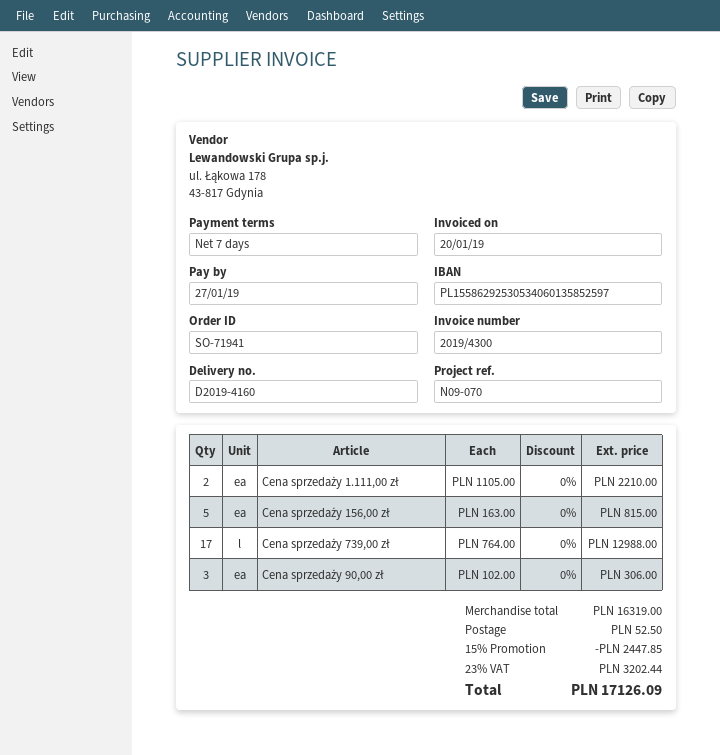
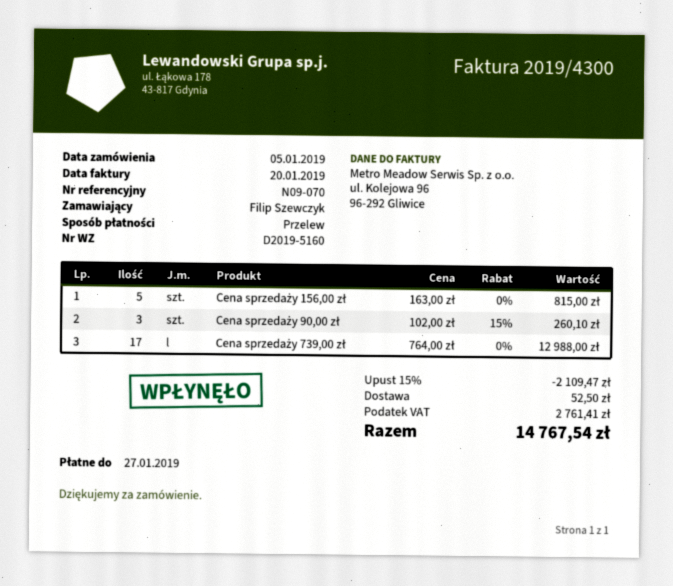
delivery note number: D2019-4160 -> D2019-5160
Cena sprzedaży 1.111,00 zł: 2 x 1105.00 = 2210.00 -> none
Cena sprzedaży 90,00 zł: 3 x 102.00 = 306.00 -> 3 x 102.00 - 15% = 260.10
discount: 15% = 2447.85 -> 15% = 2109.47
tax: 3202.44 -> 2761.41
total: 17126.09 -> 14767.54

